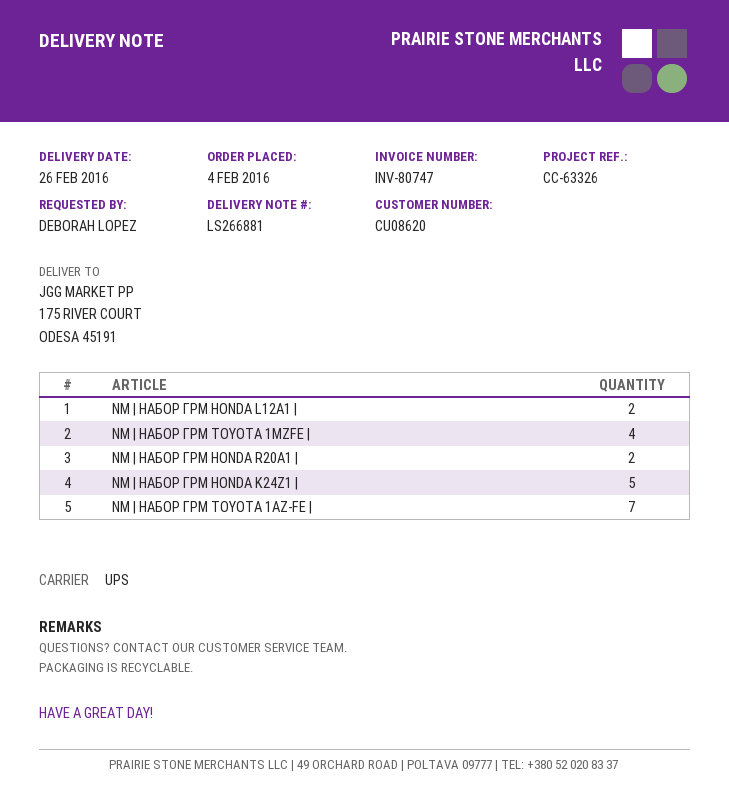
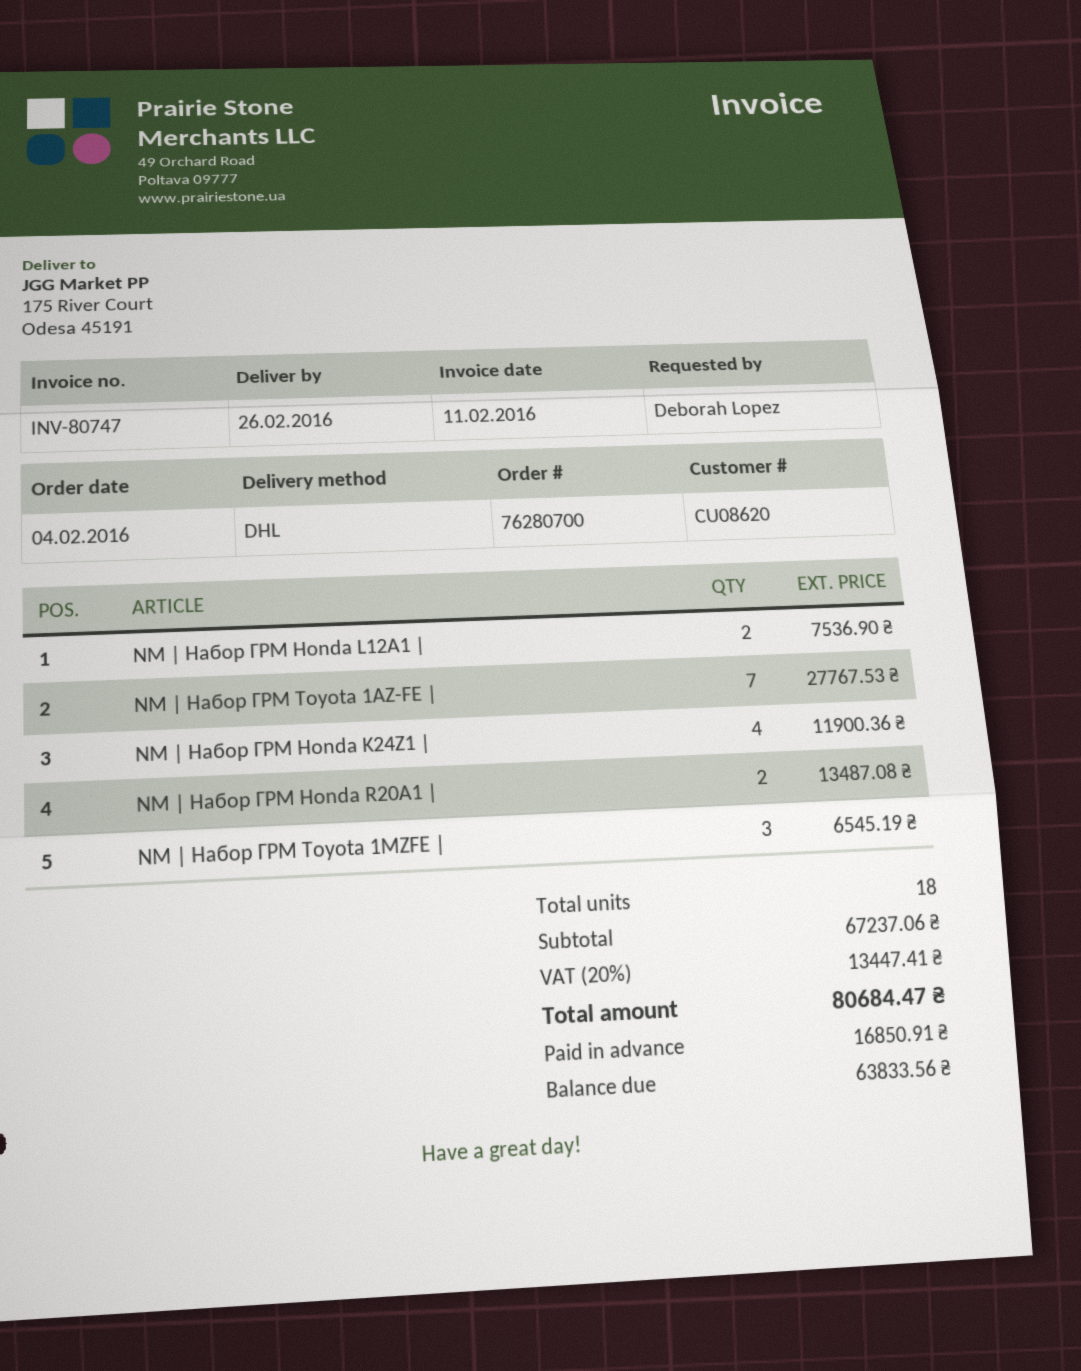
shipping method: UPS -> DHL
NM | НАБОР ГРМ TOYOTA 1MZFE |: 4 -> 3
NM | НАБОР ГРМ HONDA K24Z1 |: 5 -> 4

